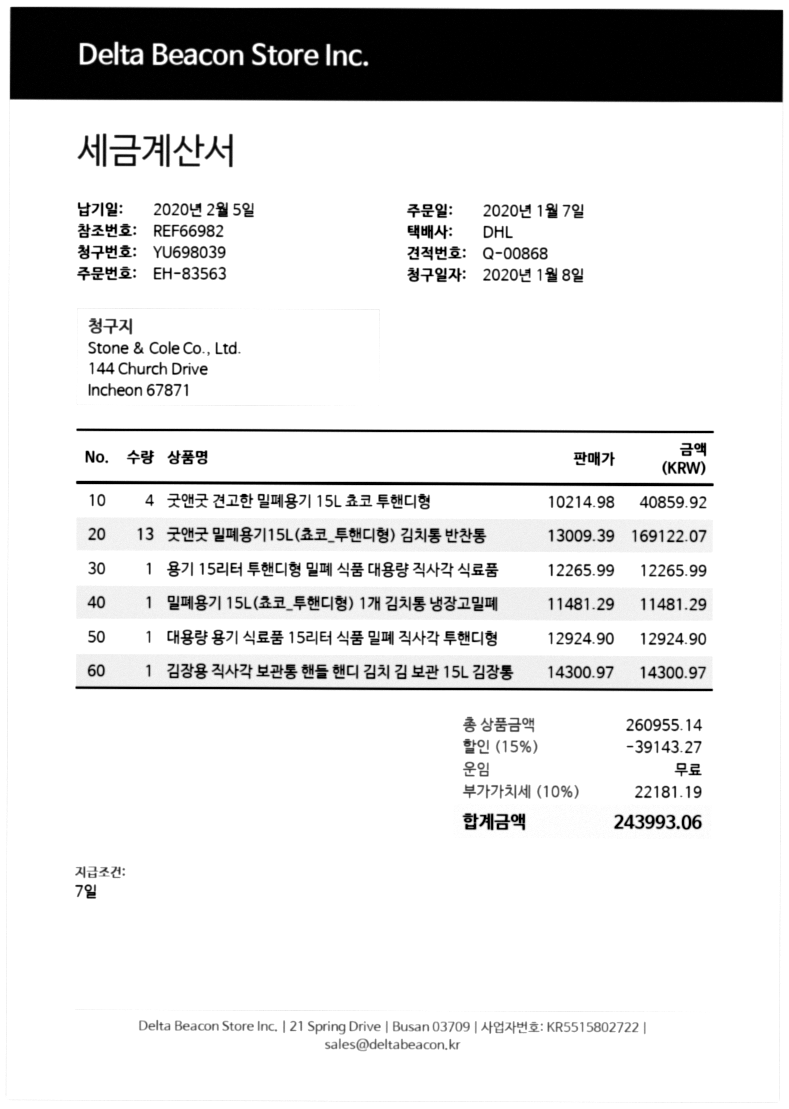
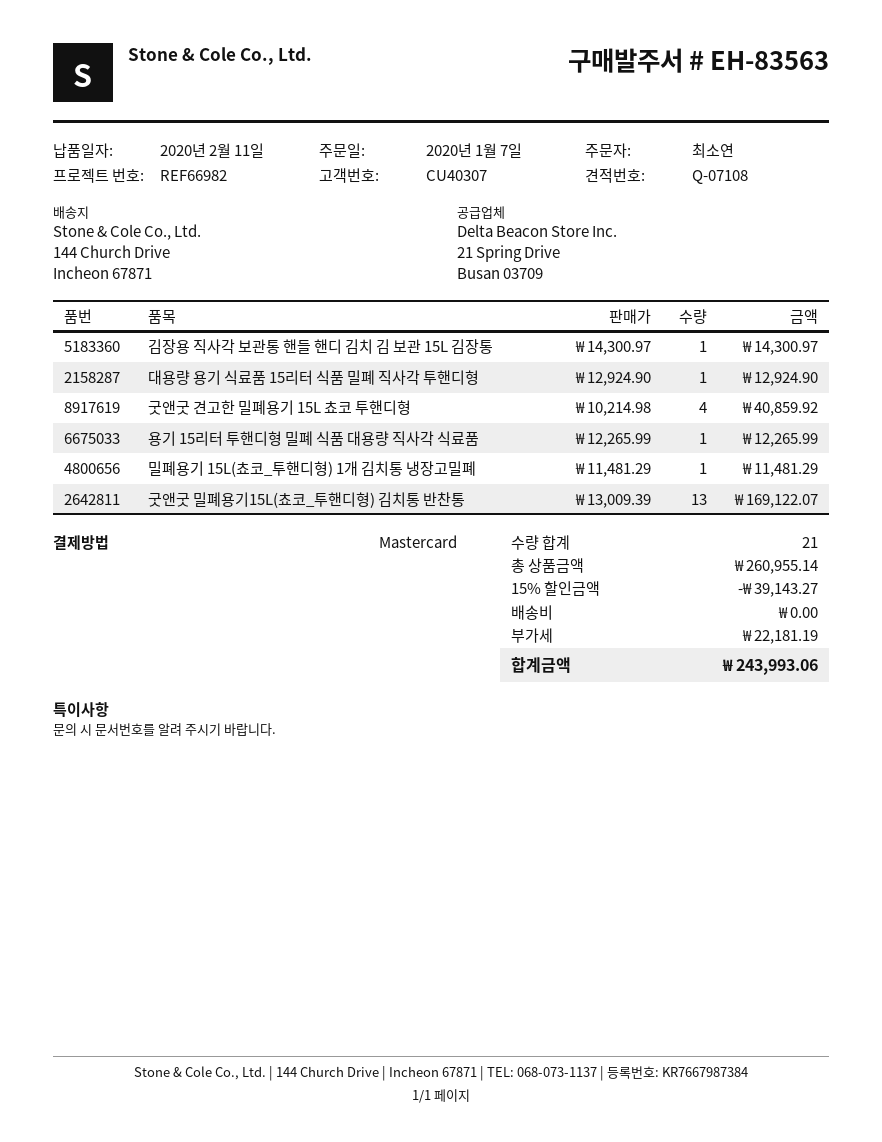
quote number: Q-00868 -> Q-07108
delivery date: 2020-02-05 -> 2020-02-11

